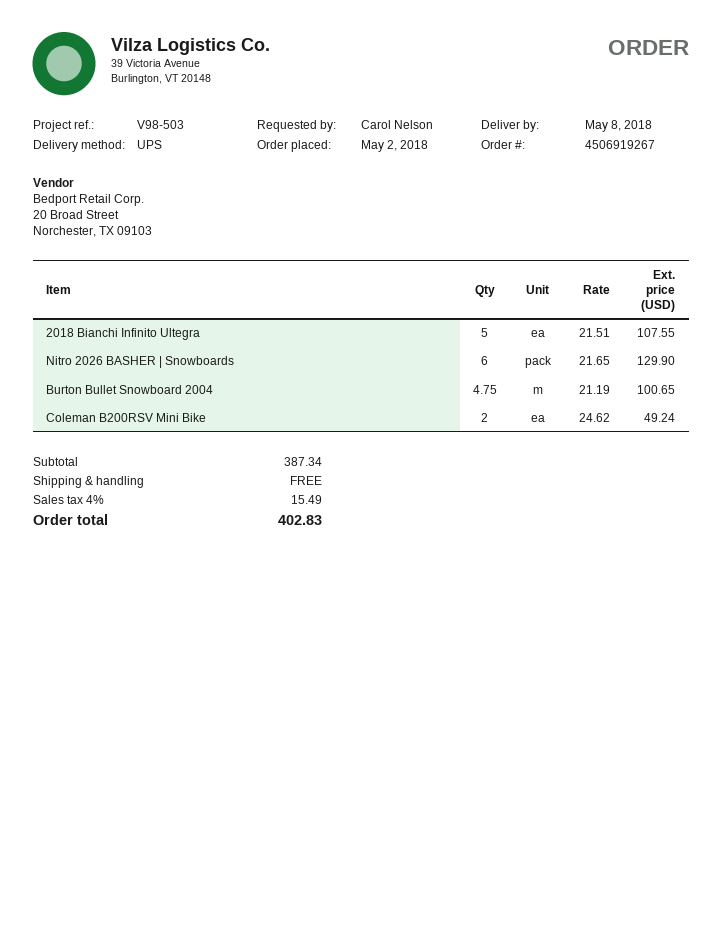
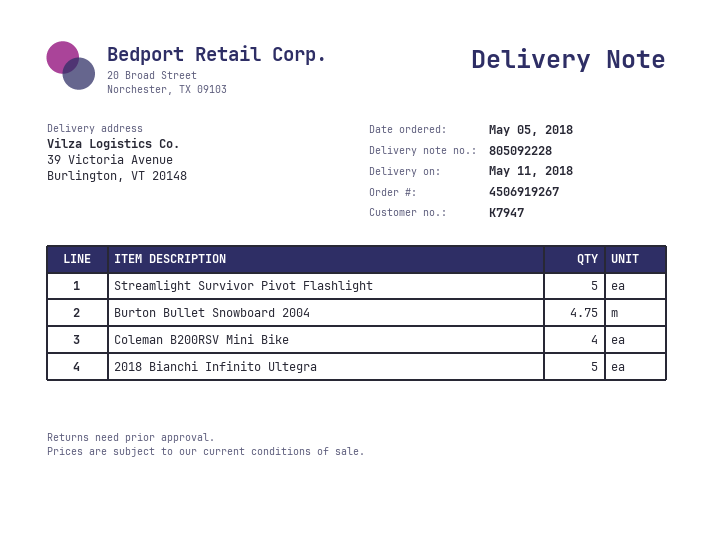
order date: 2018-05-02 -> 2018-05-05
delivery date: 2018-05-08 -> 2018-05-11
Nitro 2026 BASHER | Snowboards: 6 -> none
Coleman B200RSV Mini Bike: 2 -> 4
Streamlight Survivor Pivot Flashlight: none -> 5

